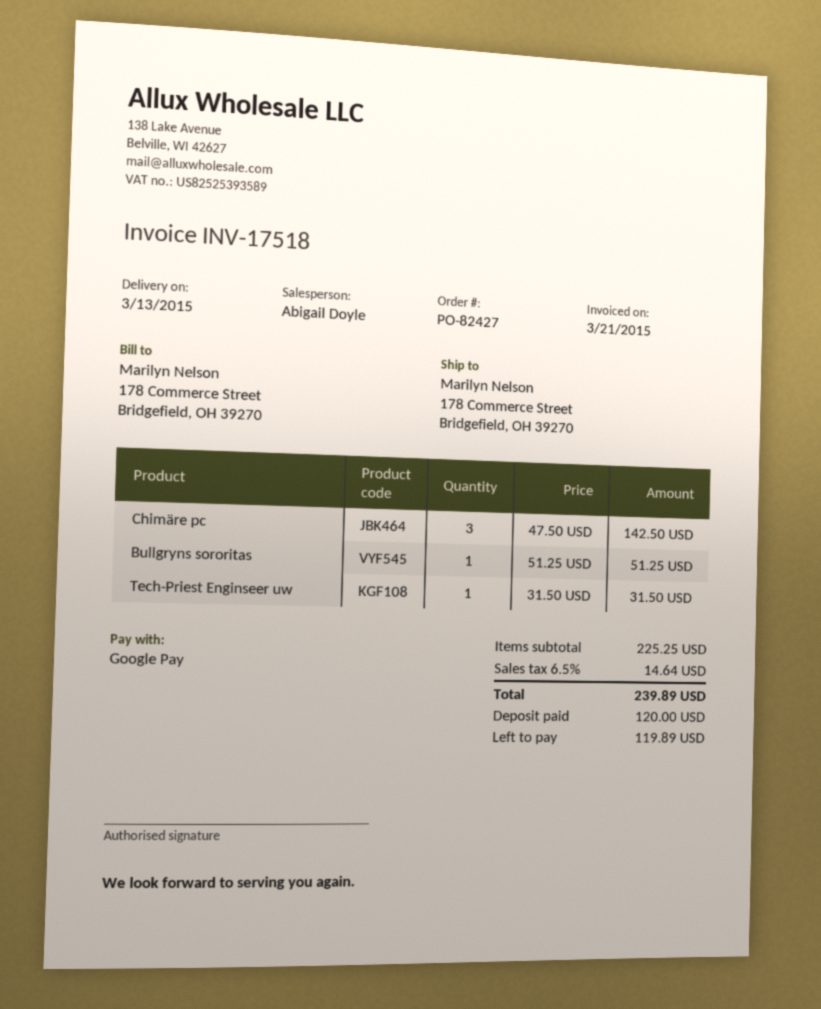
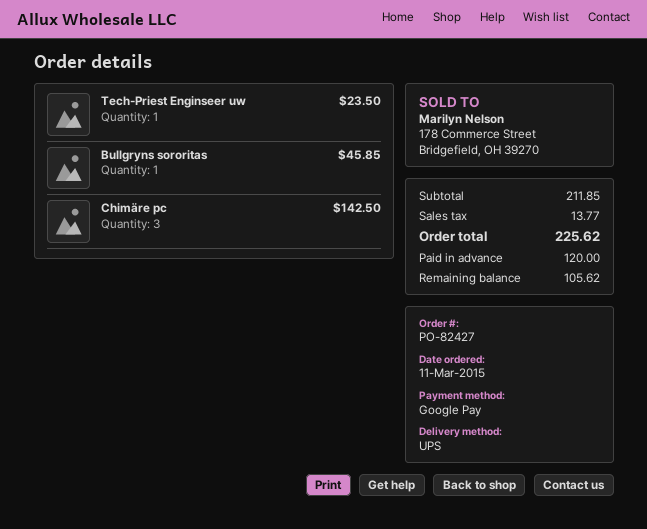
Bullgryns sororitas: 1 for 51.25 -> 1 for 45.85
Tech-Priest Enginseer uw: 1 for 31.50 -> 1 for 23.50
subtotal: 225.25 -> 211.85
tax: 14.64 -> 13.77
total: 239.89 -> 225.62
balance: 119.89 -> 105.62

